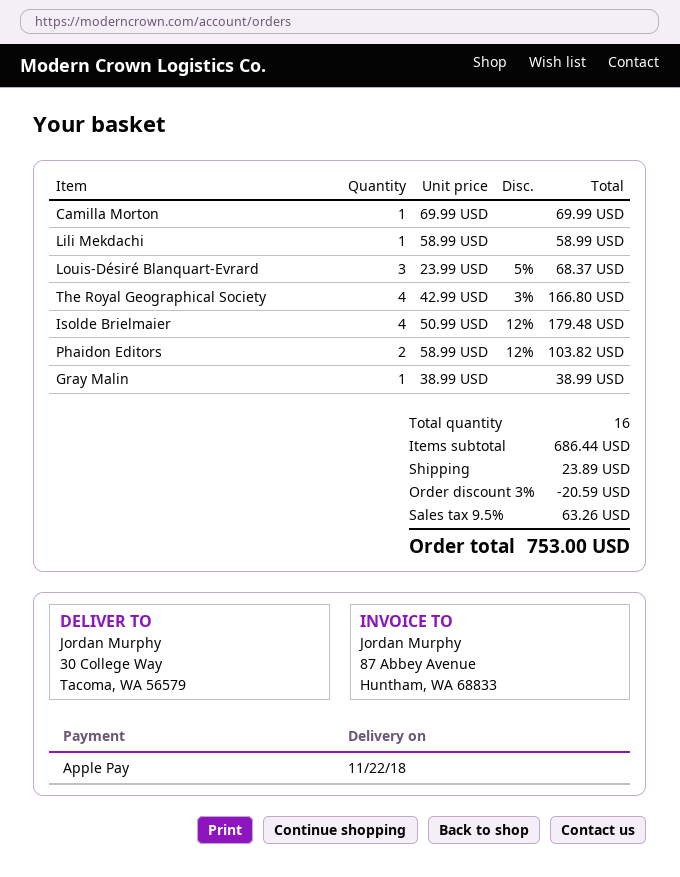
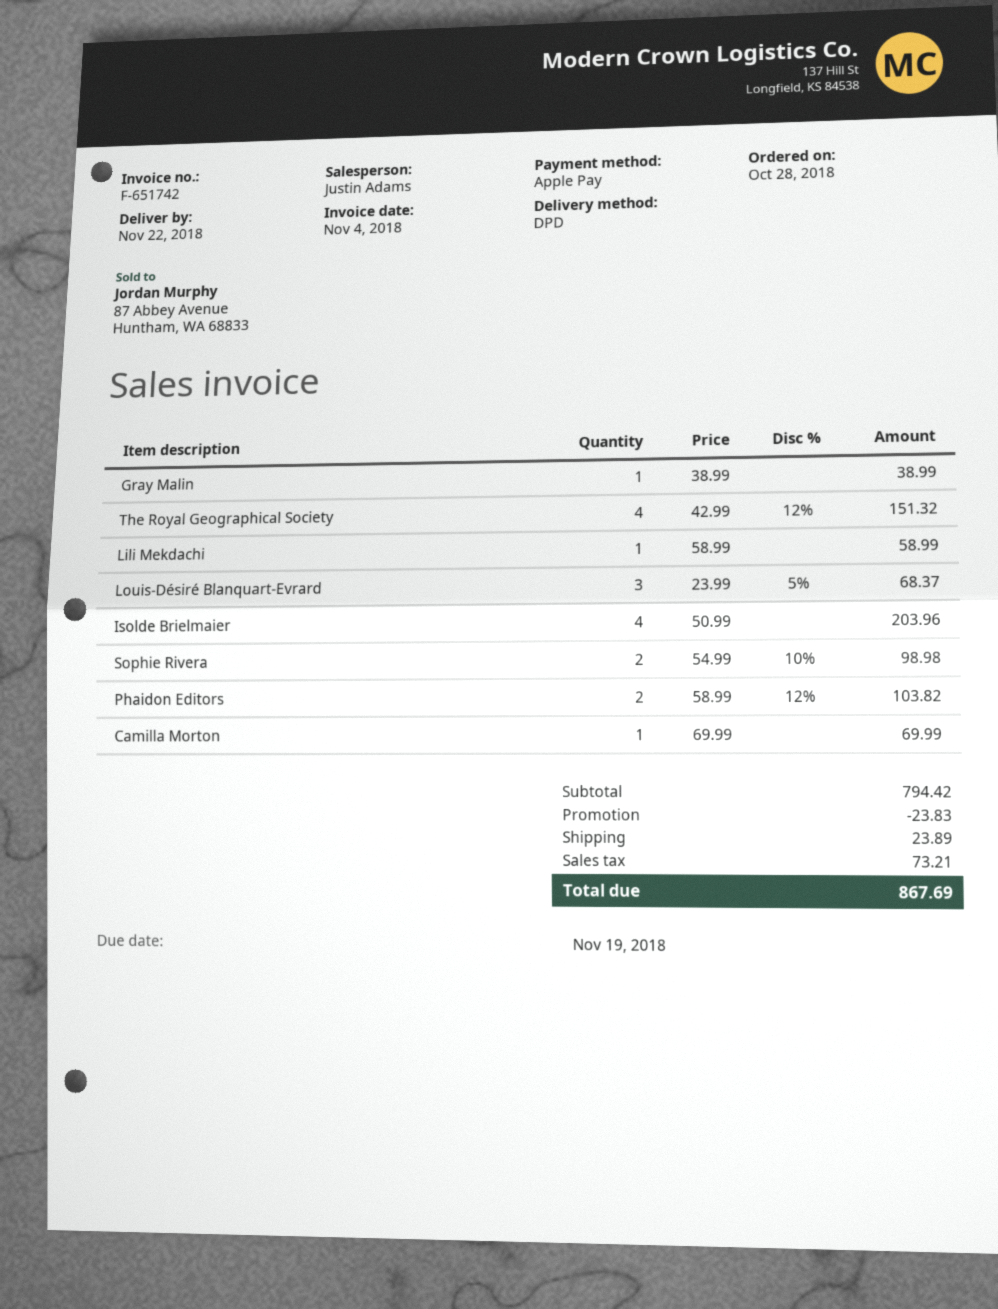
The Royal Geographical Society: 4 x 42.99 - 3% = 166.80 -> 4 x 42.99 - 12% = 151.32
Isolde Brielmaier: 4 x 50.99 - 12% = 179.48 -> 4 x 50.99 = 203.96
Sophie Rivera: none -> 2 x 54.99 - 10% = 98.98
subtotal: 686.44 -> 794.42
discount: 20.59 -> 23.83
tax: 63.26 -> 73.21
total: 753.00 -> 867.69

